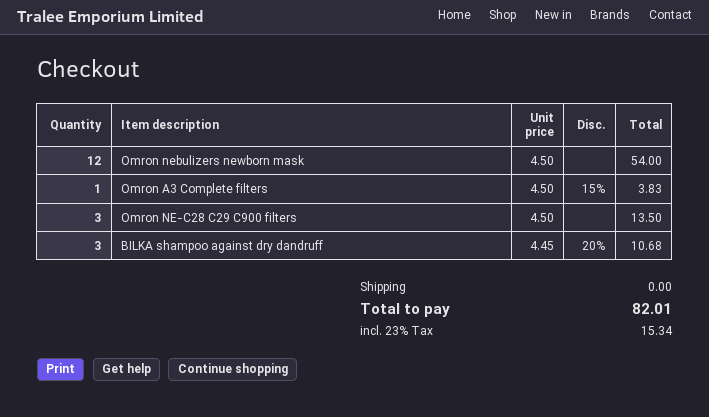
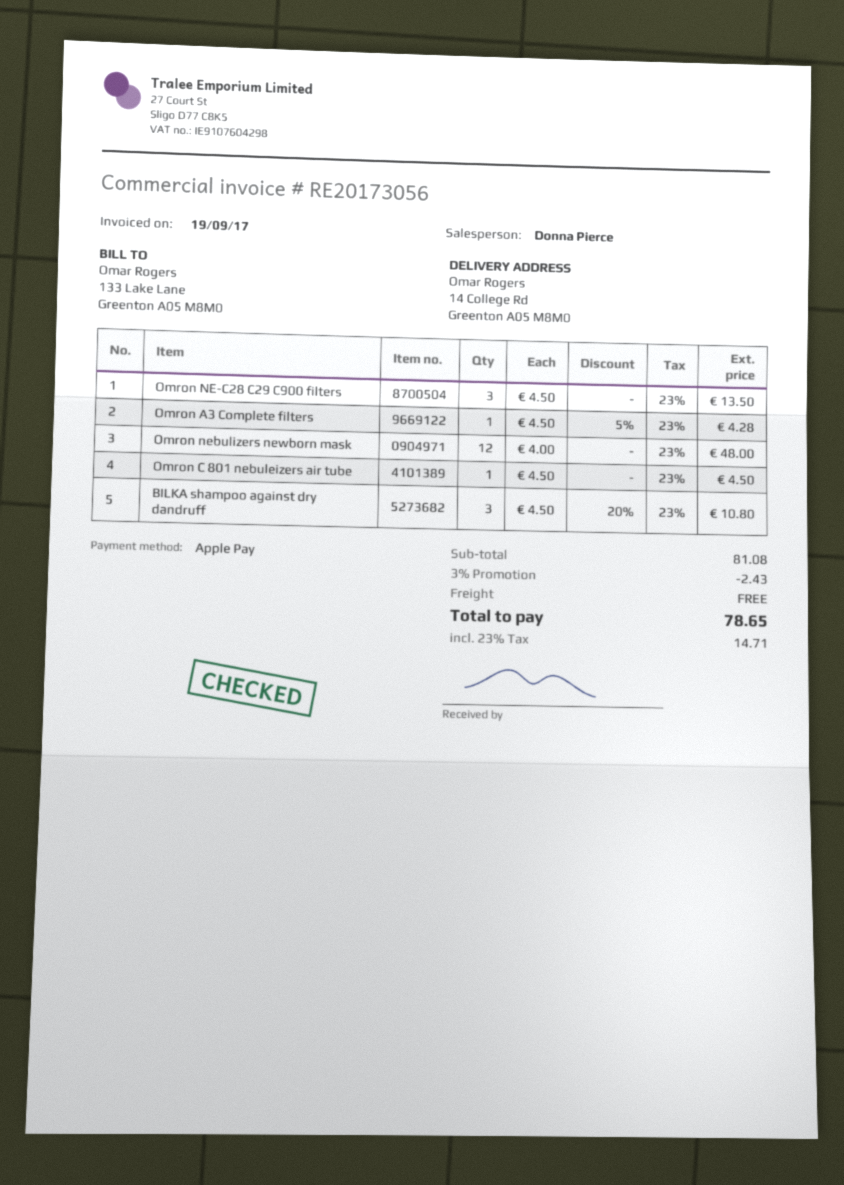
Omron nebulizers newborn mask: 12 x 4.50 = 54.00 -> 12 x 4.00 = 48.00
Omron A3 Complete filters: 1 x 4.50 - 15% = 3.83 -> 1 x 4.50 - 5% = 4.28
BILKA shampoo against dry dandruff: 3 x 4.45 - 20% = 10.68 -> 3 x 4.50 - 20% = 10.80
Omron C 801 nebuleizers air tube: none -> 1 x 4.50 = 4.50
discount: none -> 3% = 2.43
tax: 23% = 15.34 -> 23% = 14.71
total: 82.01 -> 78.65

